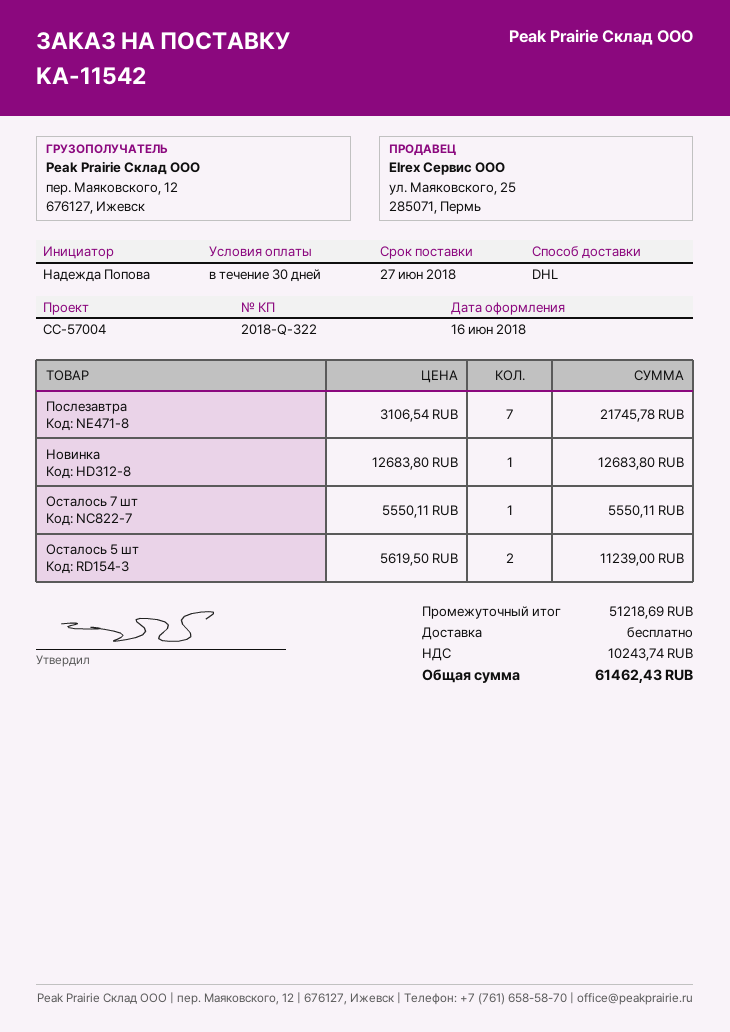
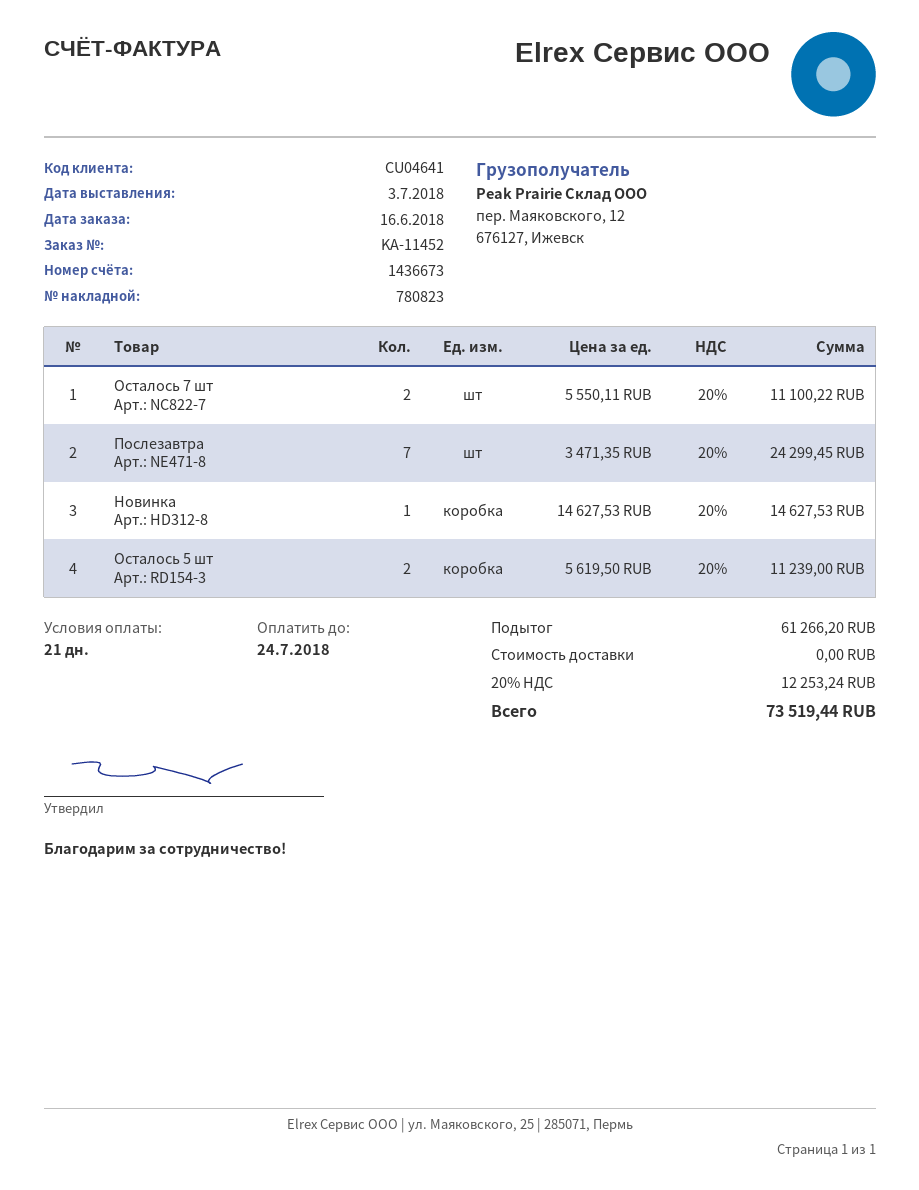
order number: KA-11542 -> KA-11452
payment terms: 30 days -> 21 days
Послезавтра: 7 x 3106.54 = 21745.78 -> 7 x 3471.35 = 24299.45
Новинка: 1 x 12683.80 = 12683.80 -> 1 x 14627.53 = 14627.53
Осталось 7 шт: 1 x 5550.11 = 5550.11 -> 2 x 5550.11 = 11100.22
subtotal: 51218.69 -> 61266.20
tax: 10243.74 -> 12253.24
total: 61462.43 -> 73519.44

